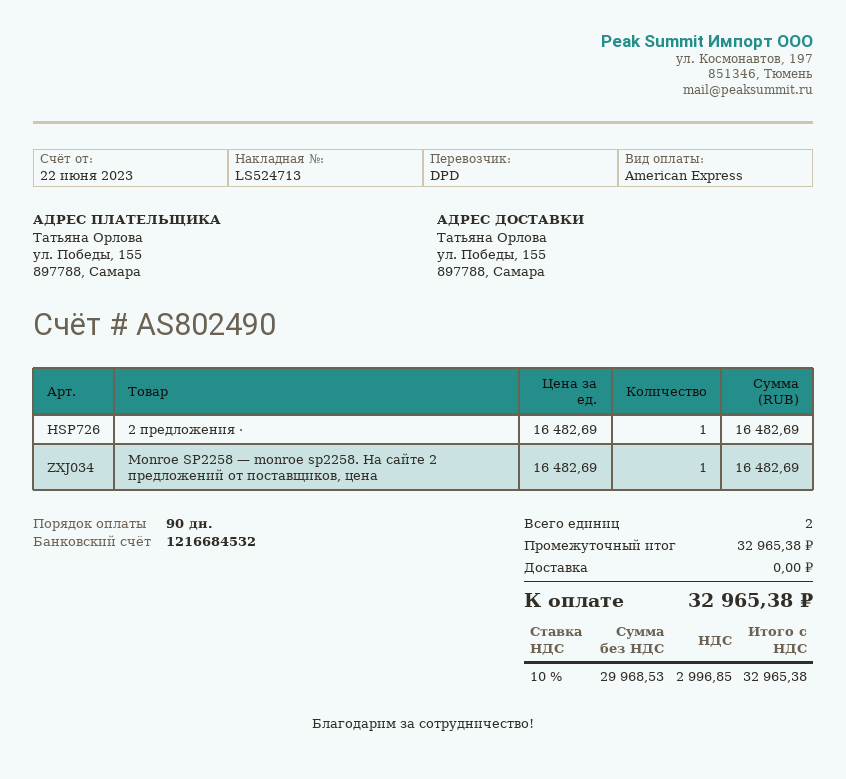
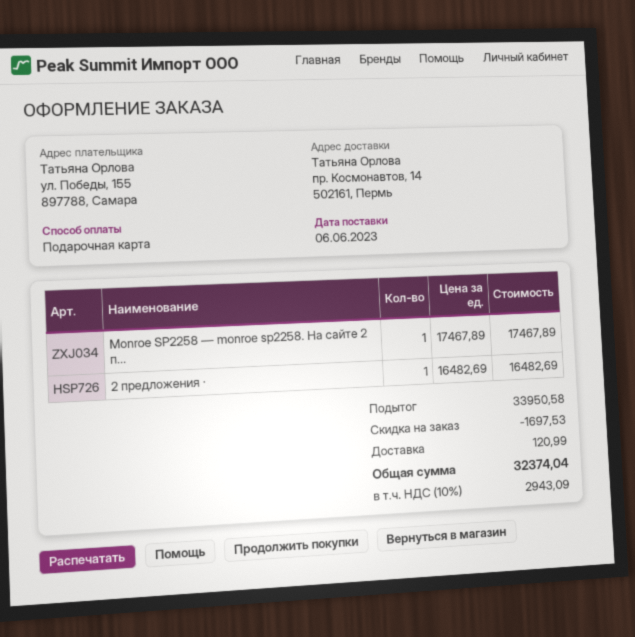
payment method: American Express -> gift card
ship to: ул. Победы, 155, 897788, Самара -> пр. Космонавтов, 14, 502161, Пермь
Monroe SP2258 — monroe sp2258. На сайте 2 предложений от поставщиков, цена: 1 x 16482.69 = 16482.69 -> 1 x 17467.89 = 17467.89
subtotal: 32965.38 -> 33950.58
discount: none -> 1697.53
shipping: 0.00 -> 120.99
tax: 10% = 2996.85 -> 10% = 2943.09
total: 32965.38 -> 32374.04

